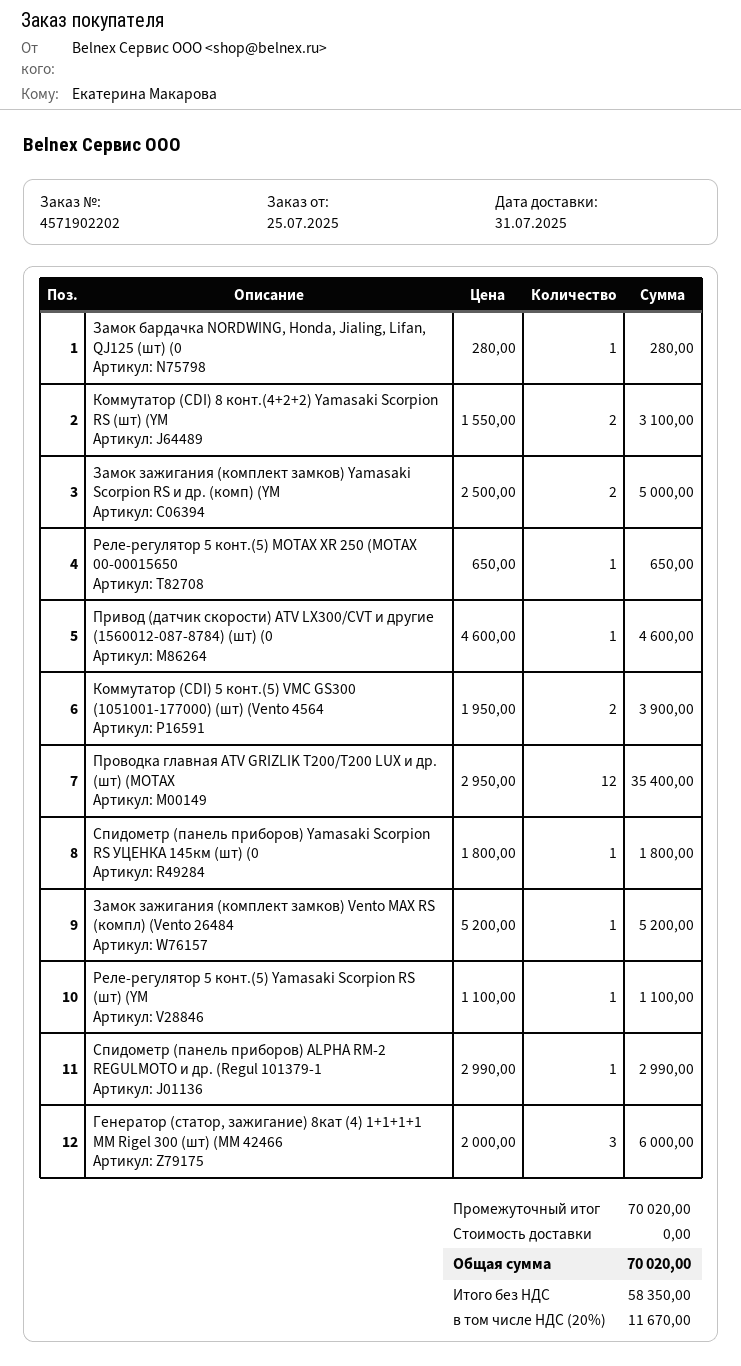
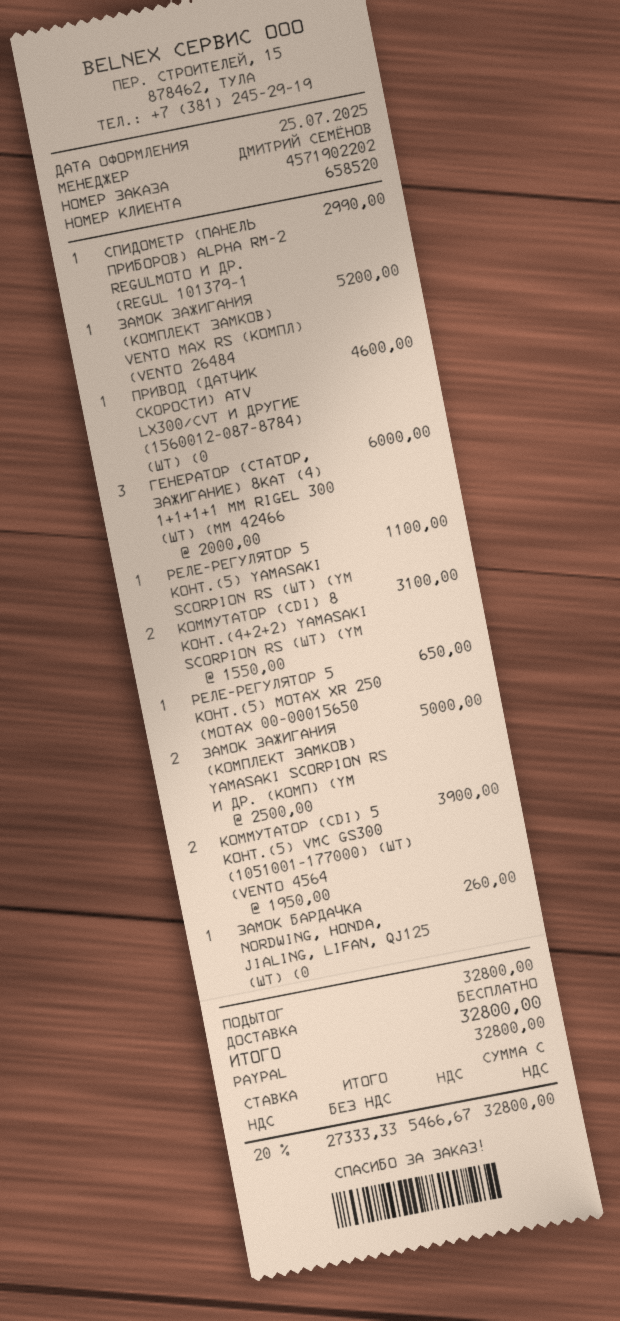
Замок бардачка NORDWING, Honda, Jialing, Lifan, QJ125 (шт) (0: 1 x 280.00 = 280.00 -> 1 x 260.00 = 260.00
Проводка главная ATV GRIZLIK T200/T200 LUX и др. (шт) (MOTAX: 12 x 2950.00 = 35400.00 -> none
Спидометр (панель приборов) Yamasaki Scorpion RS УЦЕНКА 145км (шт) (0: 1 x 1800.00 = 1800.00 -> none
subtotal: 70020.00 -> 32800.00
net: 58350.00 -> 27333.33
tax: 20% = 11670.00 -> 20% = 5466.67
total: 70020.00 -> 32800.00

